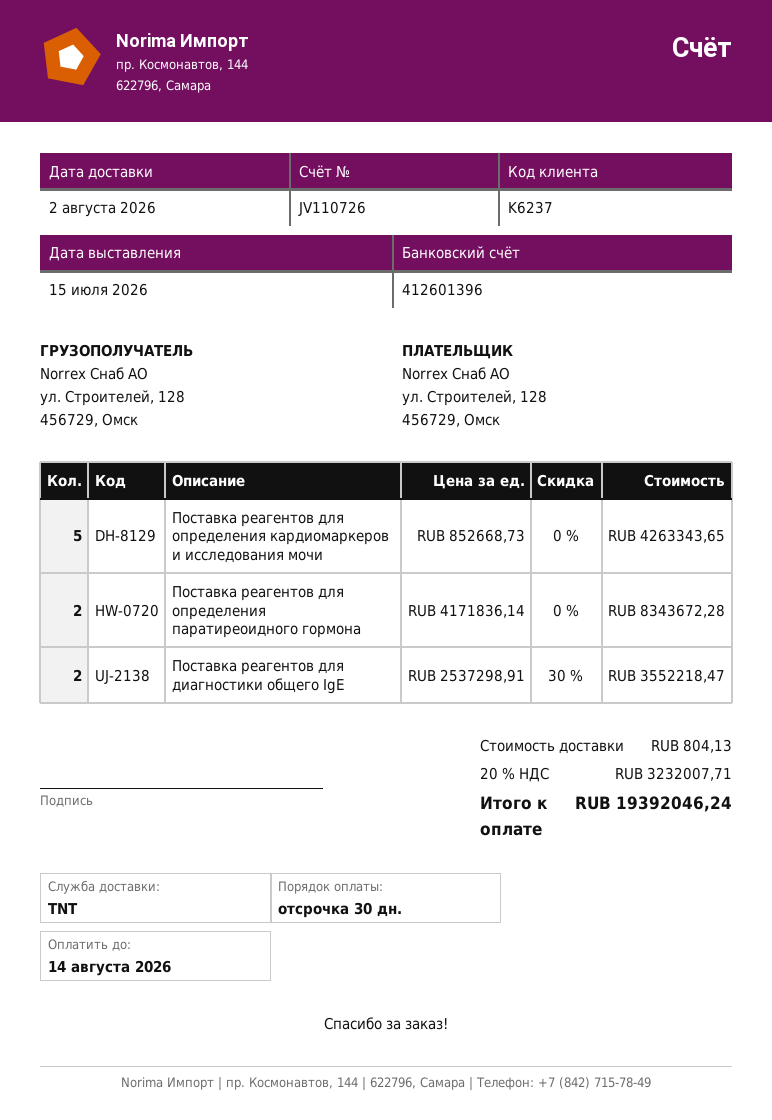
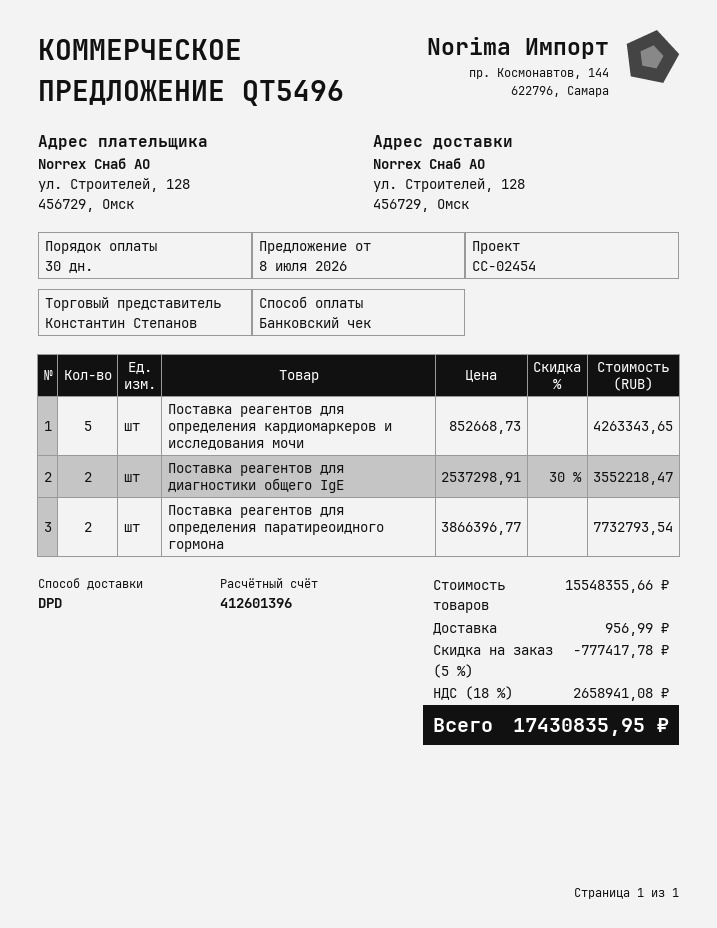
shipping method: TNT -> DPD
Поставка реагентов для определения паратиреоидного гормона: 2 x 4171836.14 = 8343672.28 -> 2 x 3866396.77 = 7732793.54
discount: none -> 5% = 777417.78
shipping: 804.13 -> 956.99
tax: 20% = 3232007.71 -> 18% = 2658941.08
total: 19392046.24 -> 17430835.95

